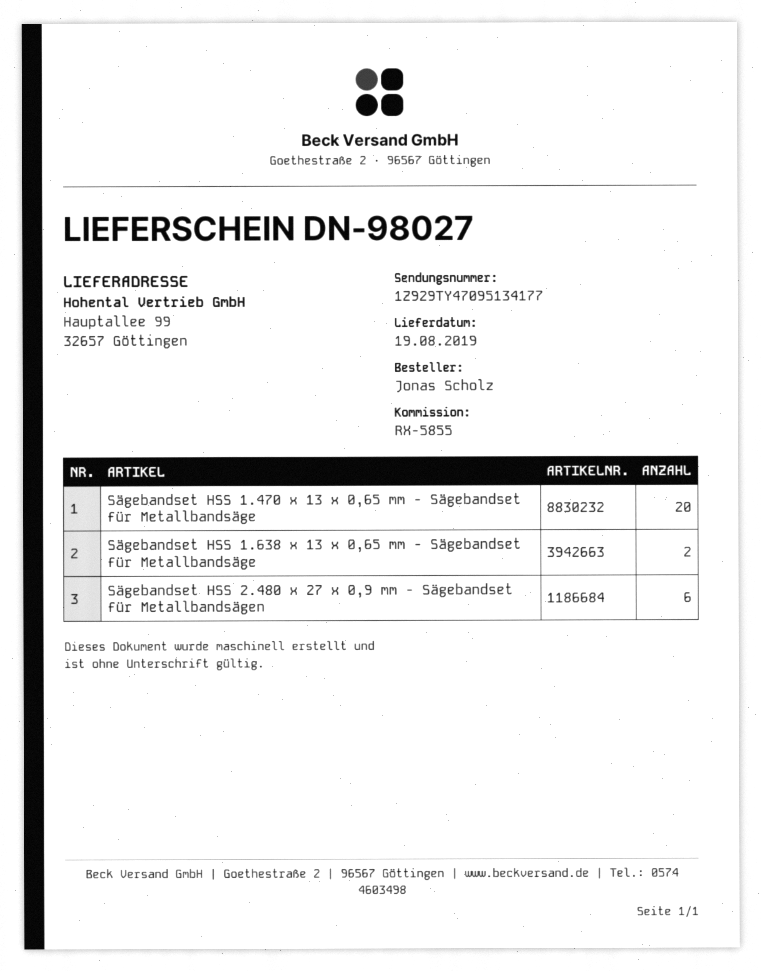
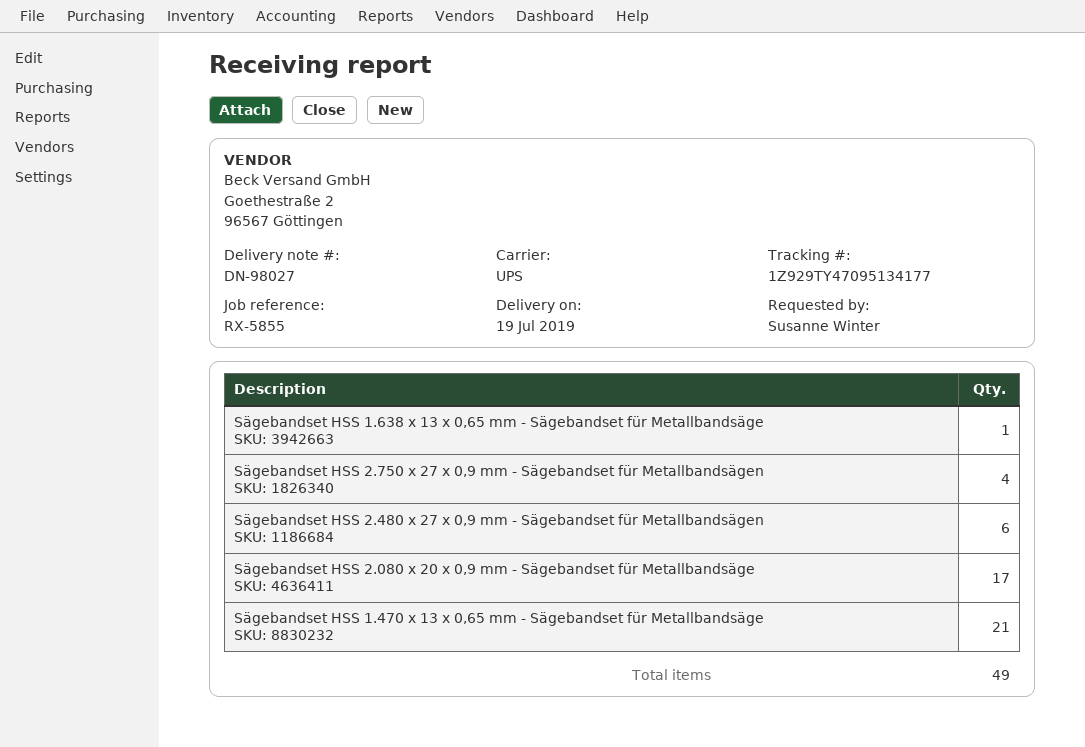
delivery date: 2019-08-19 -> 2019-07-19
ordered by: Jonas Scholz -> Susanne Winter
Sägebandset HSS 1.470 x 13 x 0,65 mm - Sägebandset für Metallbandsäge: 20 -> 21
Sägebandset HSS 1.638 x 13 x 0,65 mm - Sägebandset für Metallbandsäge: 2 -> 1
Sägebandset HSS 2.750 x 27 x 0,9 mm - Sägebandset für Metallbandsägen: none -> 4
Sägebandset HSS 2.080 x 20 x 0,9 mm - Sägebandset für Metallbandsäge: none -> 17

